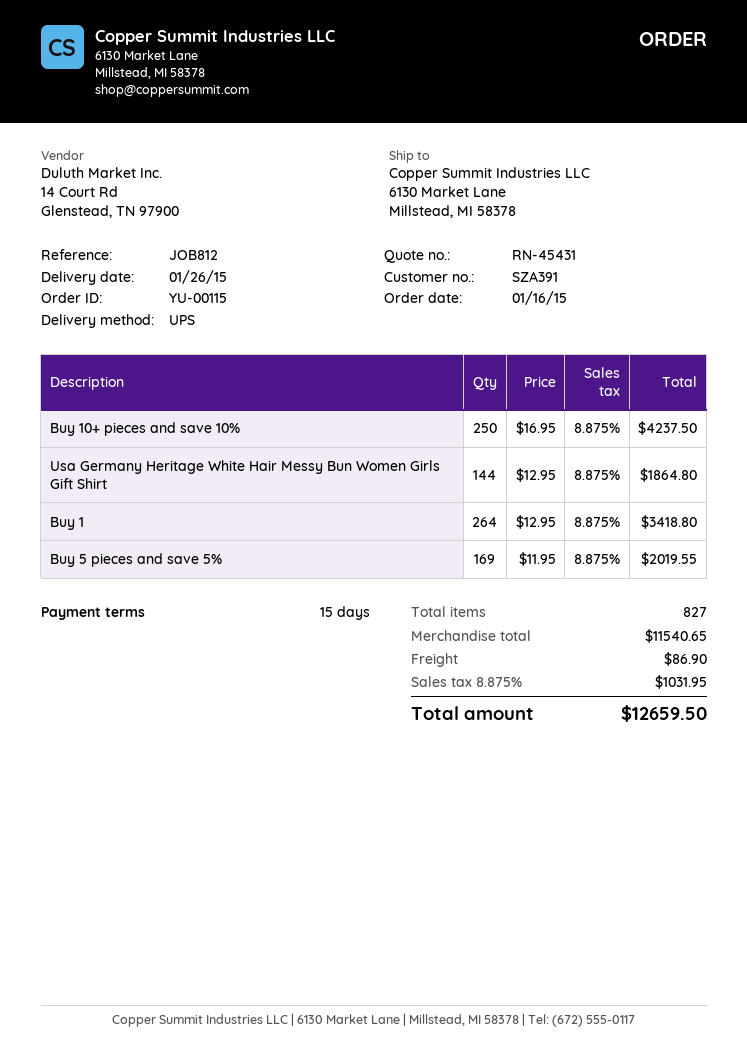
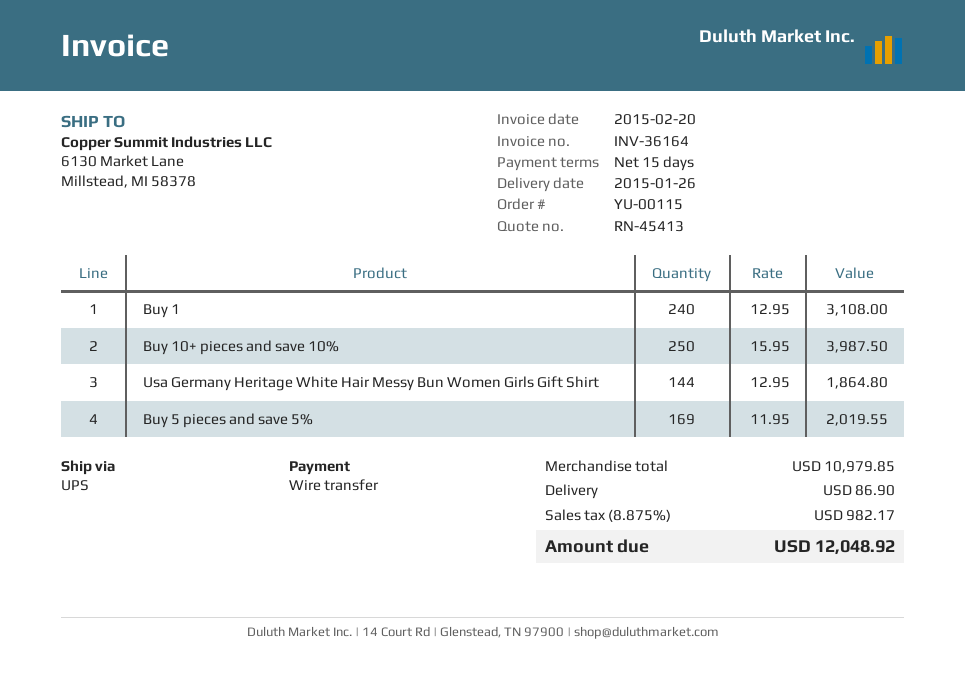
quote number: RN-45431 -> RN-45413
Buy 10+ pieces and save 10%: 250 x 16.95 = 4237.50 -> 250 x 15.95 = 3987.50
Buy 1: 264 x 12.95 = 3418.80 -> 240 x 12.95 = 3108.00
subtotal: 11540.65 -> 10979.85
tax: 8.875% = 1031.95 -> 8.875% = 982.17
total: 12659.50 -> 12048.92

